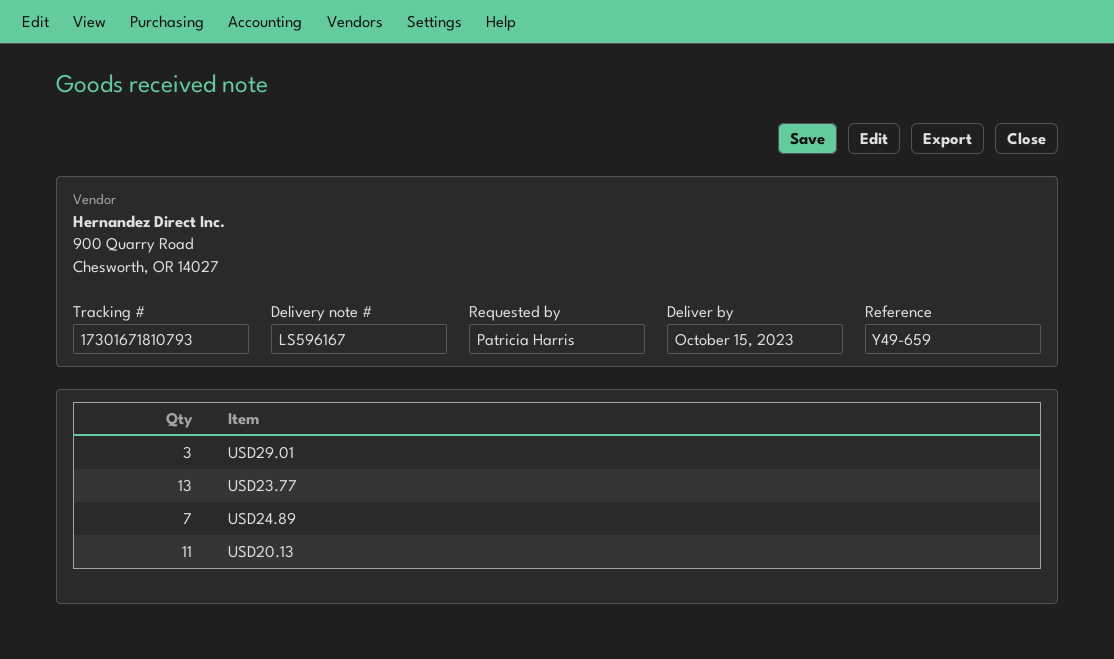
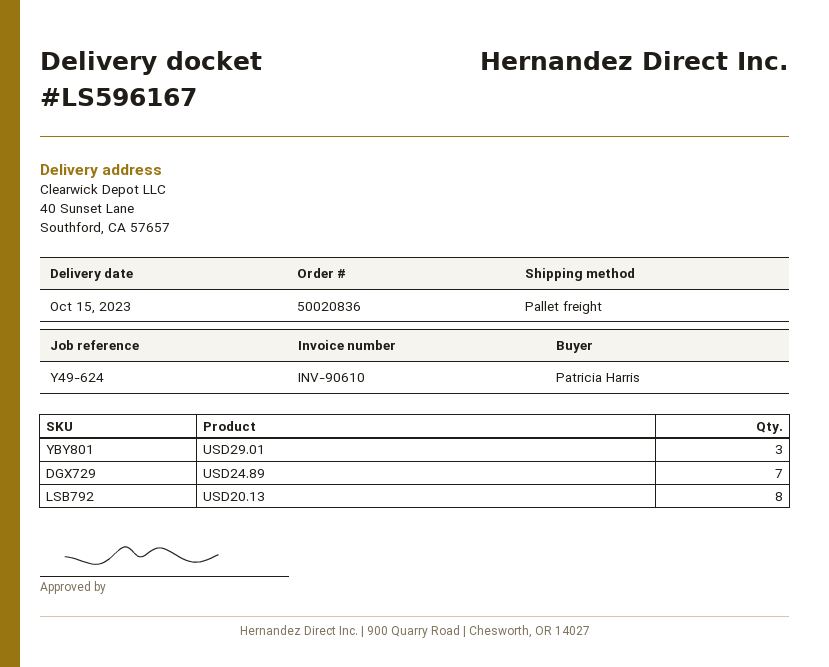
reference: Y49-659 -> Y49-624
USD23.77: 13 -> none
USD20.13: 11 -> 8

